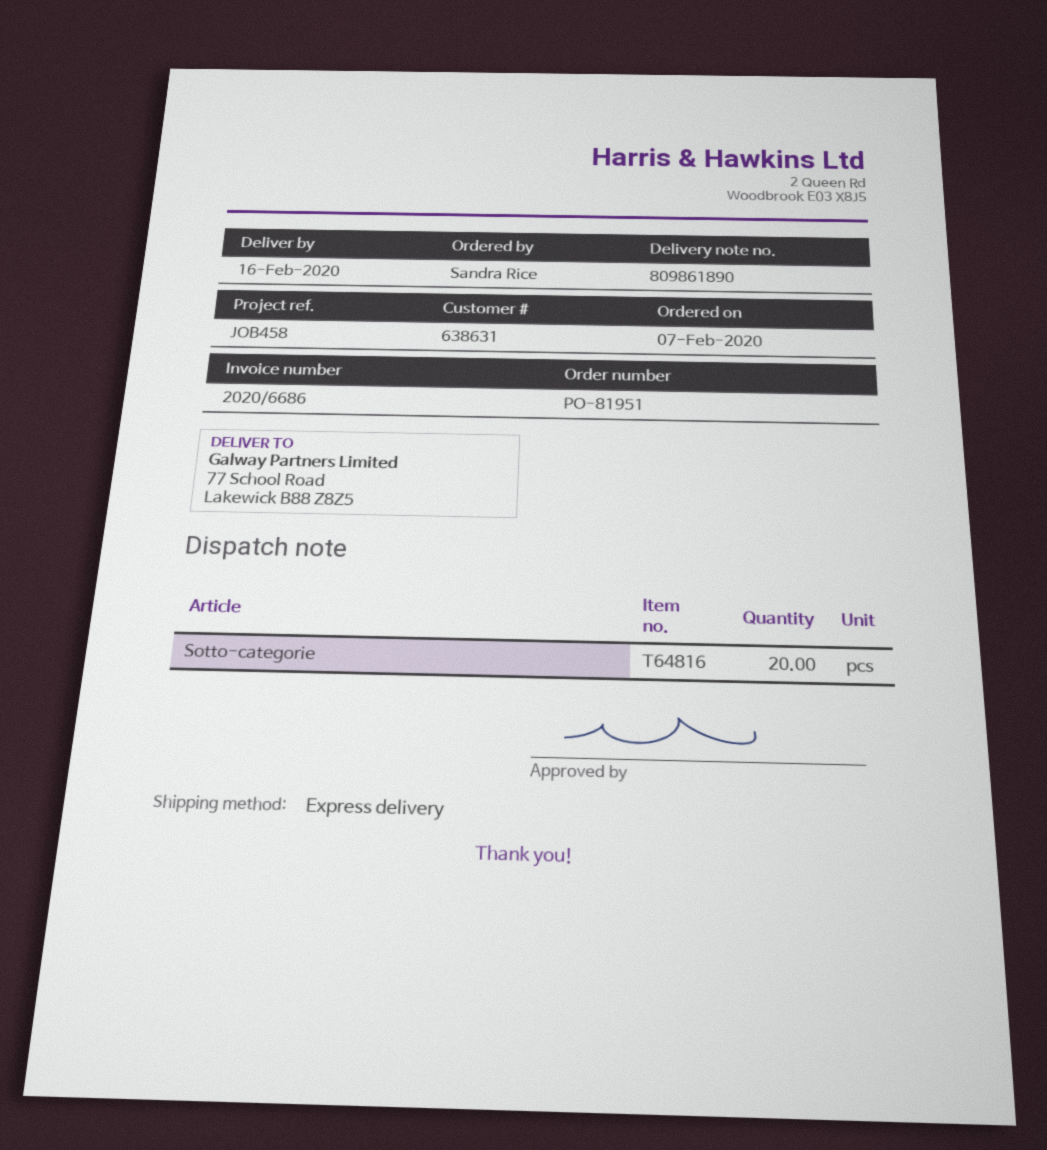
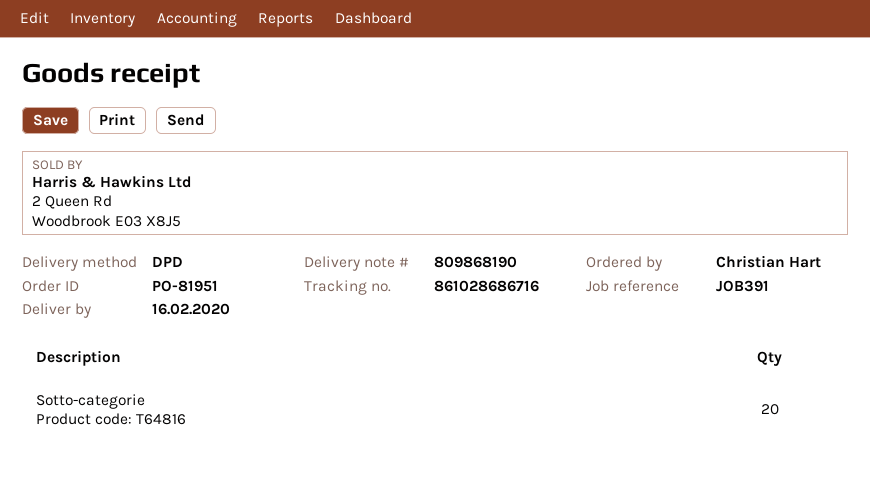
delivery note number: 809861890 -> 809868190
reference: JOB458 -> JOB391
ordered by: Sandra Rice -> Christian Hart
shipping method: express -> DPD

